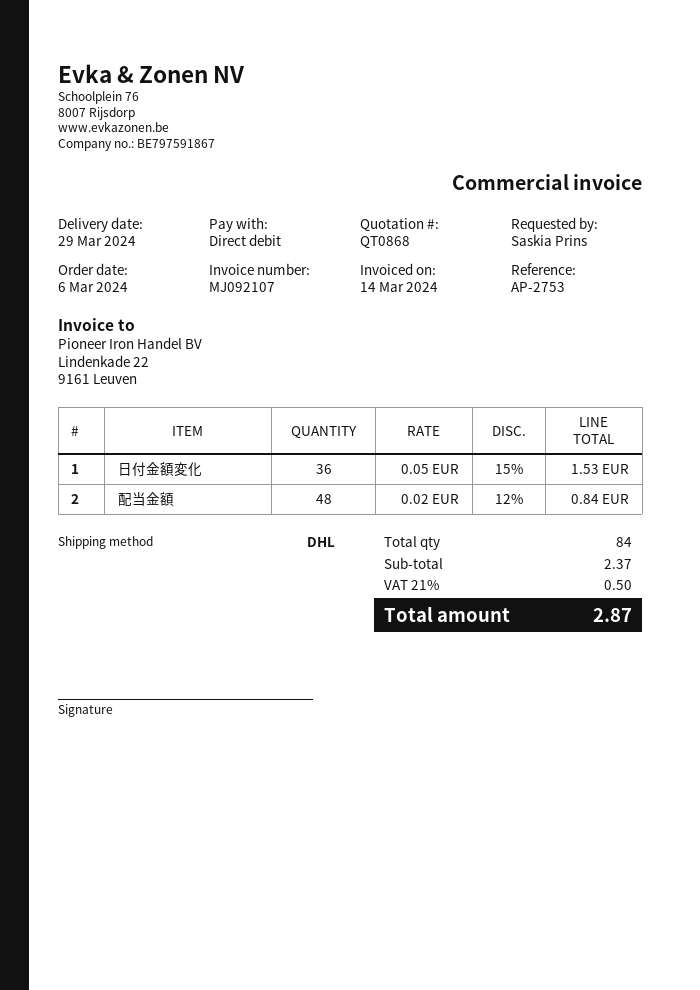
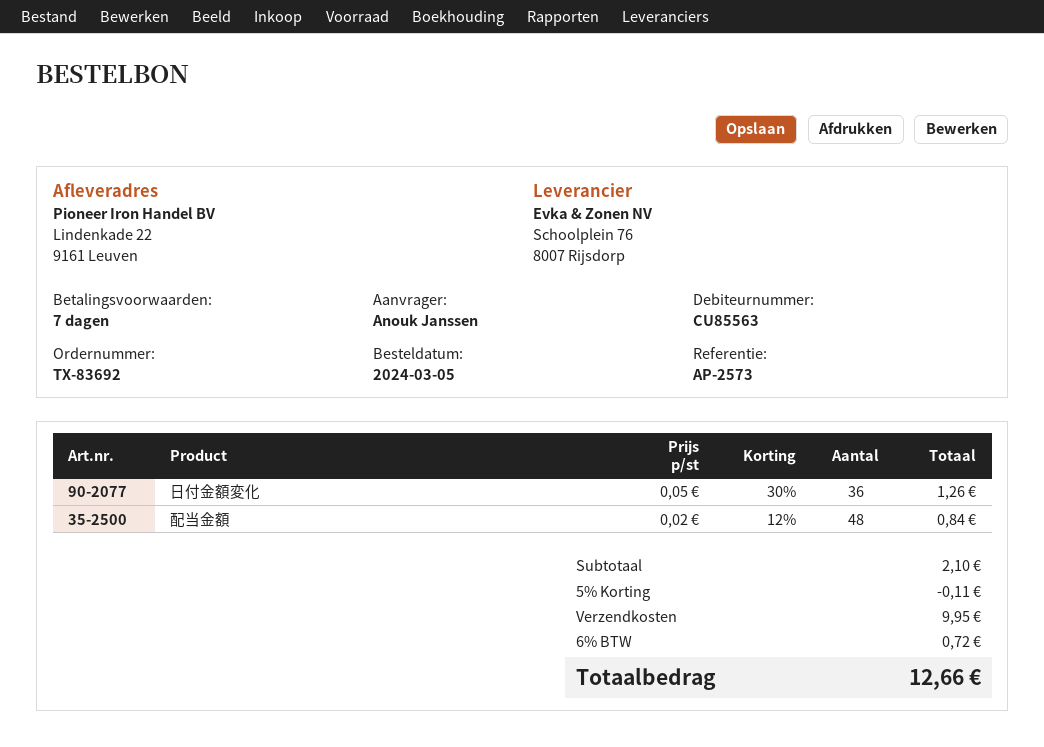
order date: 2024-03-06 -> 2024-03-05
reference: AP-2753 -> AP-2573
ordered by: Saskia Prins -> Anouk Janssen
日付金額変化: 36 x 0.05 - 15% = 1.53 -> 36 x 0.05 - 30% = 1.26
subtotal: 2.37 -> 2.10
discount: none -> 5% = 0.11
shipping: none -> 9.95
tax: 21% = 0.50 -> 6% = 0.72
total: 2.87 -> 12.66

